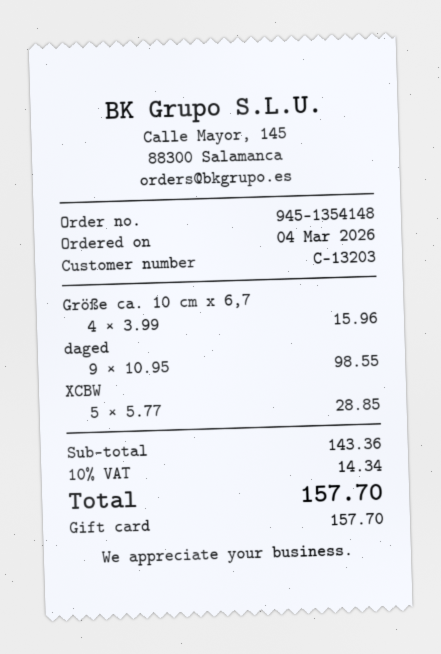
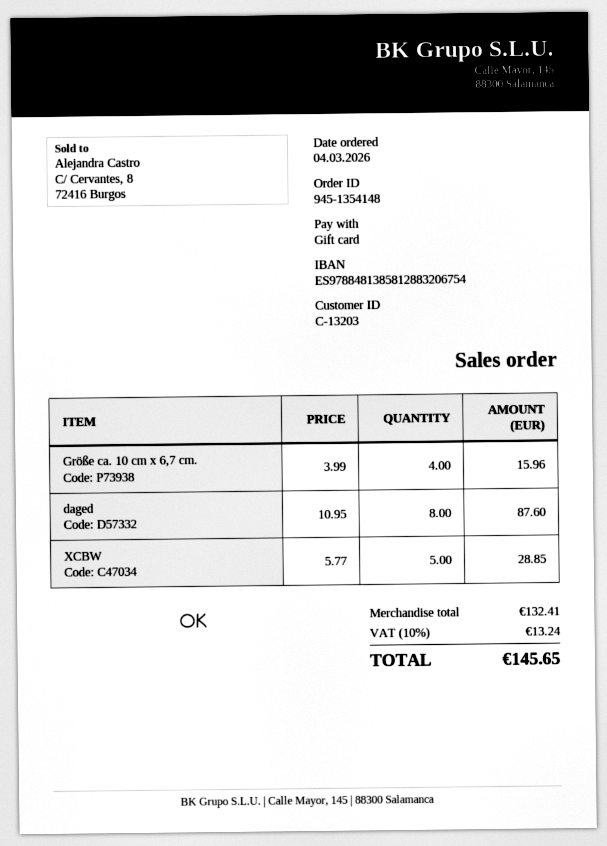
daged: 9 x 10.95 = 98.55 -> 8 x 10.95 = 87.60
subtotal: 143.36 -> 132.41
tax: 10% = 14.34 -> 10% = 13.24
total: 157.70 -> 145.65

